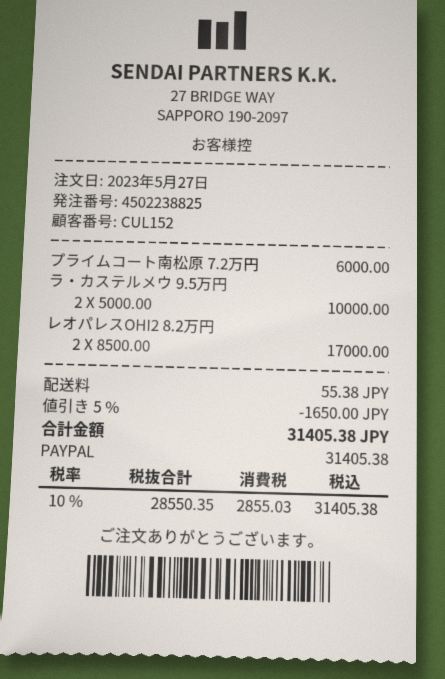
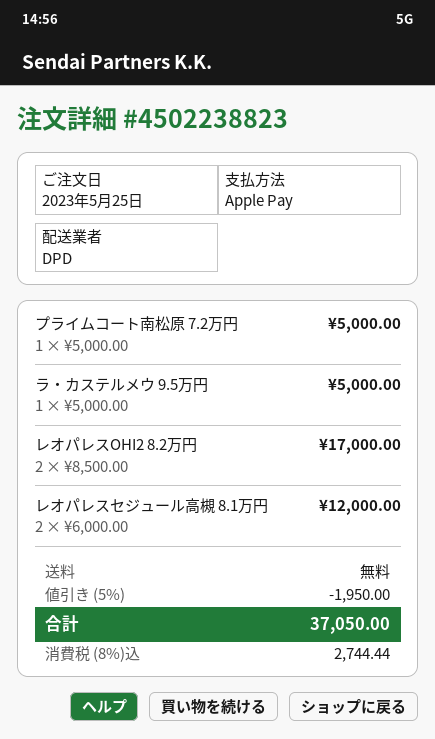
order number: 4502238825 -> 4502238823
order date: 2023-05-27 -> 2023-05-25
payment method: PayPal -> Apple Pay
プライムコート南松原 7.2万円: 1 x 6000.00 = 6000.00 -> 1 x 5000.00 = 5000.00
ラ・カステルメウ 9.5万円: 2 x 5000.00 = 10000.00 -> 1 x 5000.00 = 5000.00
レオパレスセジュール高槻 8.1万円: none -> 2 x 6000.00 = 12000.00
discount: 5% = 1650.00 -> 5% = 1950.00
shipping: 55.38 -> 0.00
tax: 10% = 2855.03 -> 8% = 2744.44
total: 31405.38 -> 37050.00

